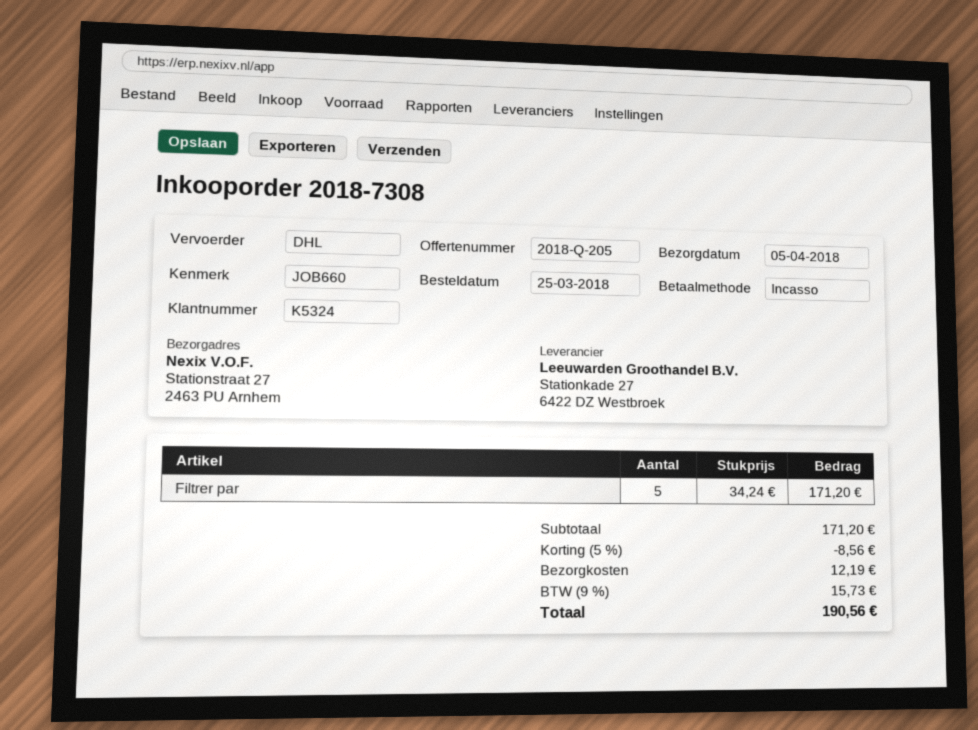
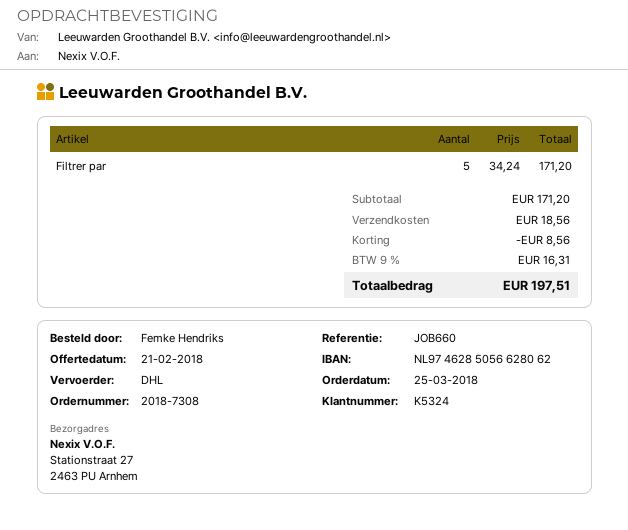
shipping: 12.19 -> 18.56
tax: 9% = 15.73 -> 9% = 16.31
total: 190.56 -> 197.51

